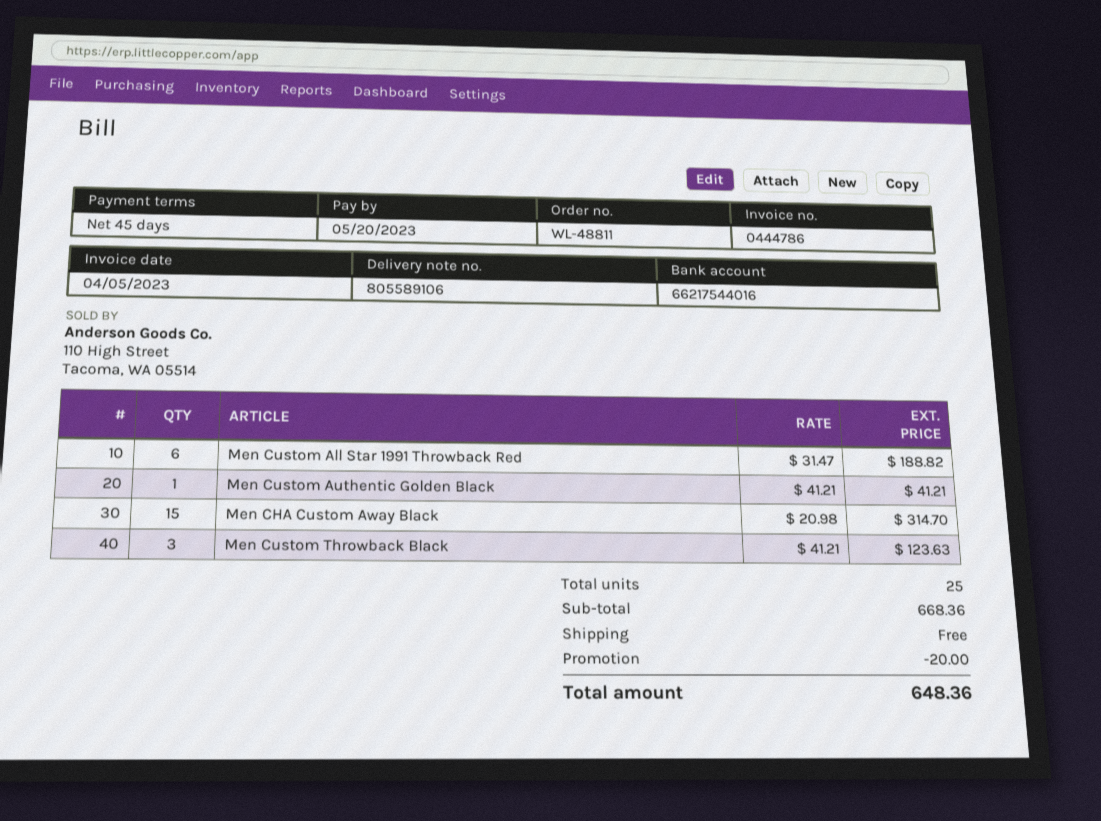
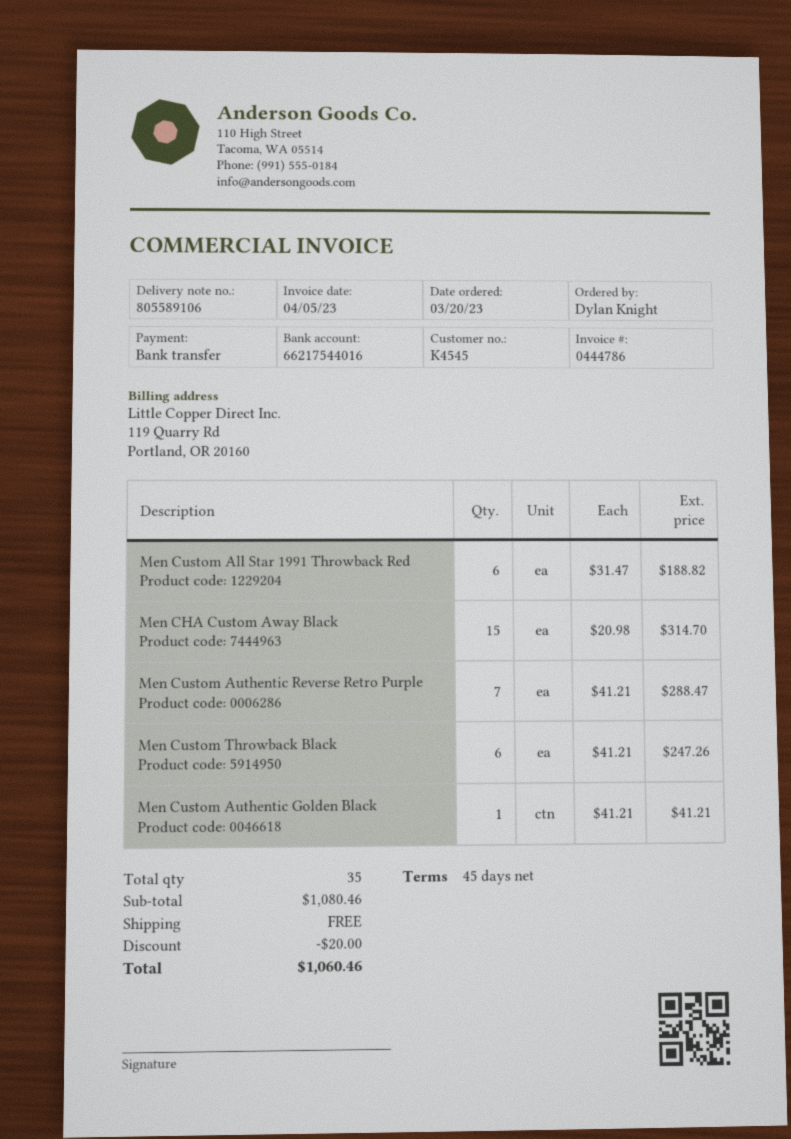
Men Custom Throwback Black: 3 x 41.21 = 123.63 -> 6 x 41.21 = 247.26
Men Custom Authentic Reverse Retro Purple: none -> 7 x 41.21 = 288.47
total quantity: 25 -> 35
subtotal: 668.36 -> 1080.46
total: 648.36 -> 1060.46

